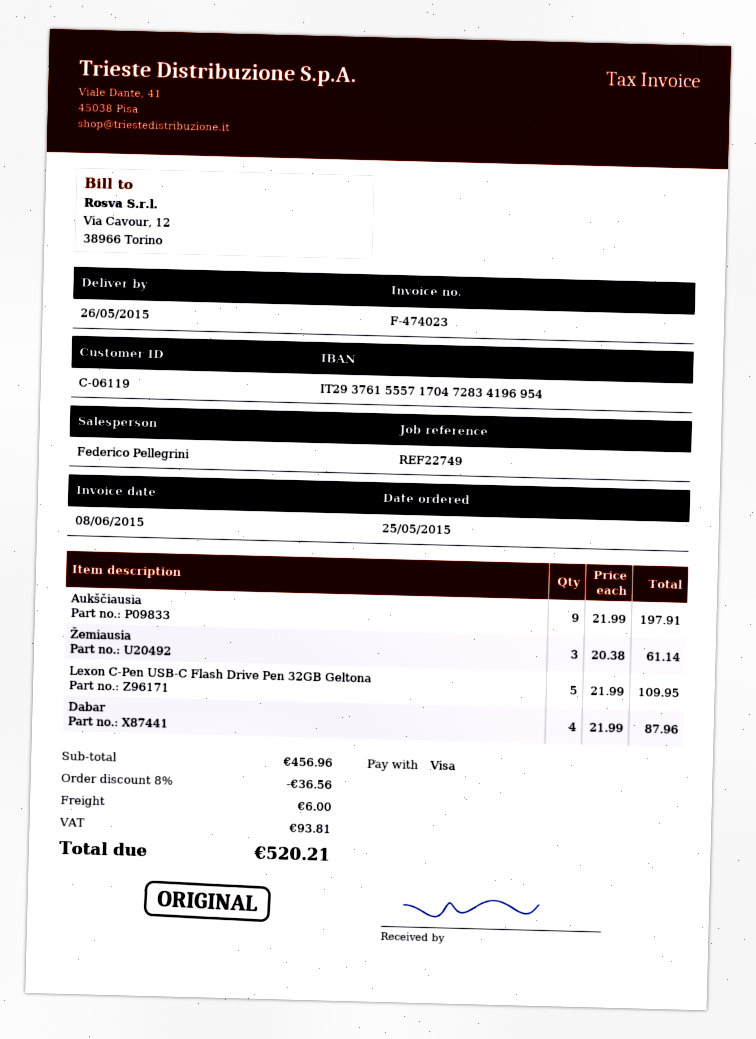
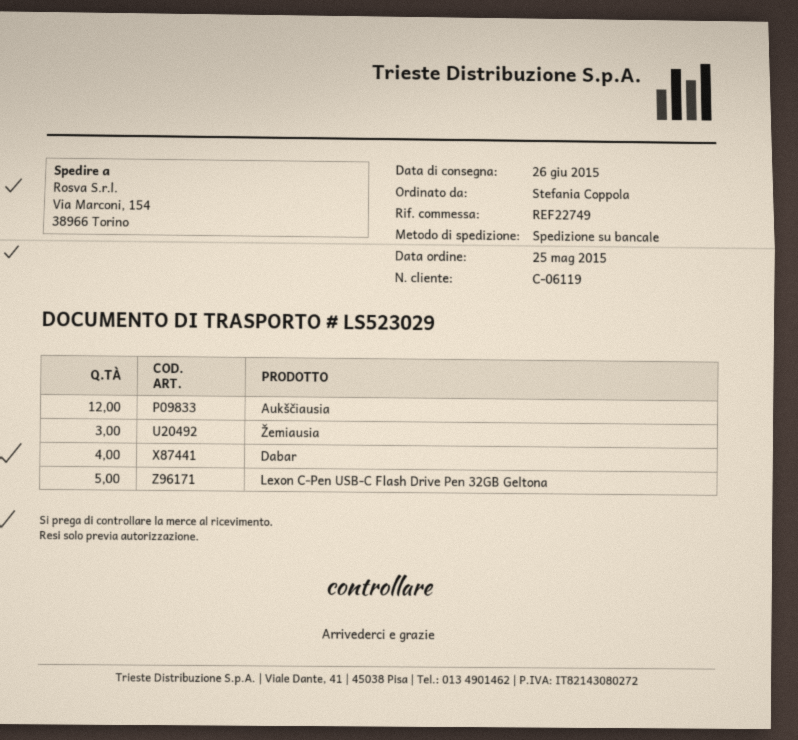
delivery date: 2015-05-26 -> 2015-06-26
Aukščiausia: 9 -> 12

